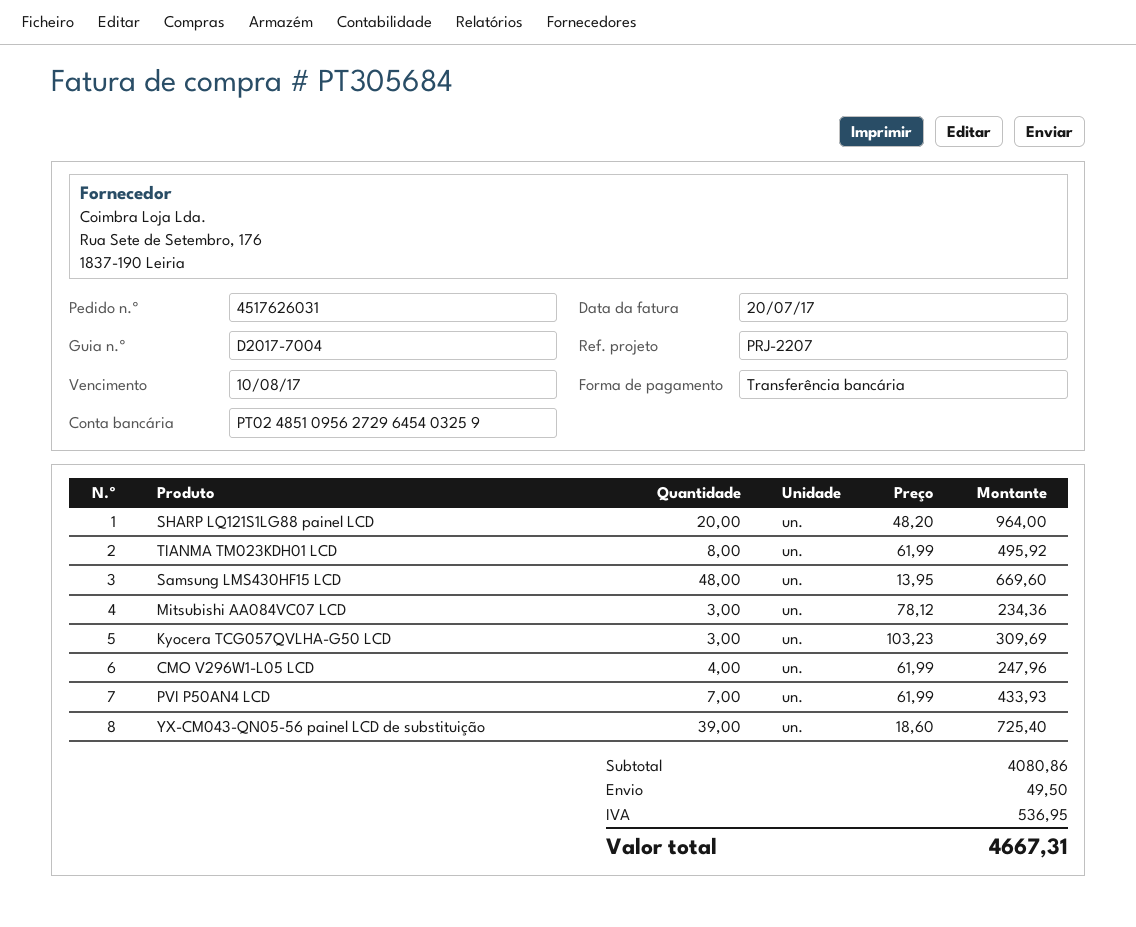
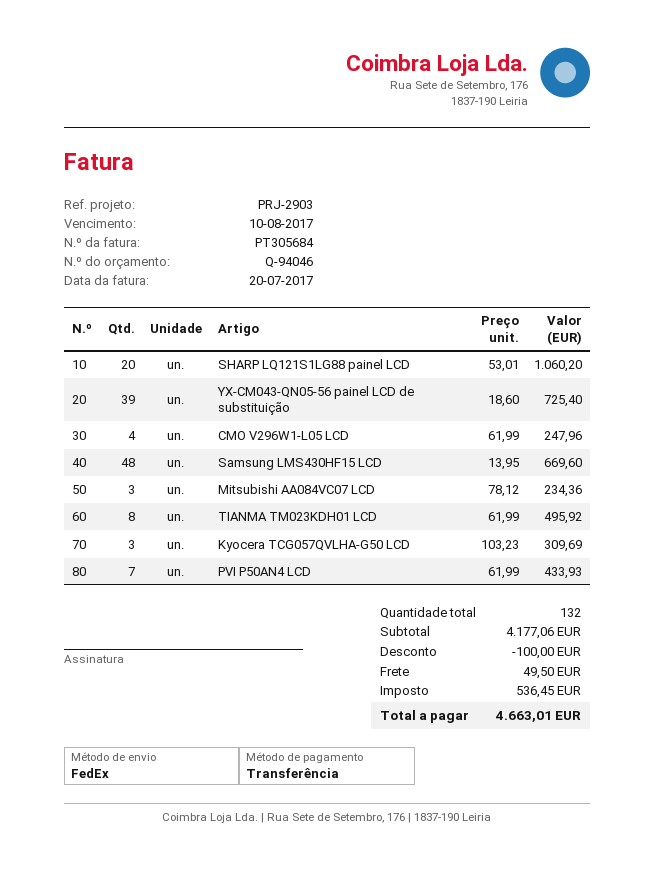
reference: PRJ-2207 -> PRJ-2903
SHARP LQ121S1LG88 painel LCD: 20 x 48.20 = 964.00 -> 20 x 53.01 = 1060.20
subtotal: 4080.86 -> 4177.06
discount: none -> 100.00
tax: 536.95 -> 536.45
total: 4667.31 -> 4663.01

